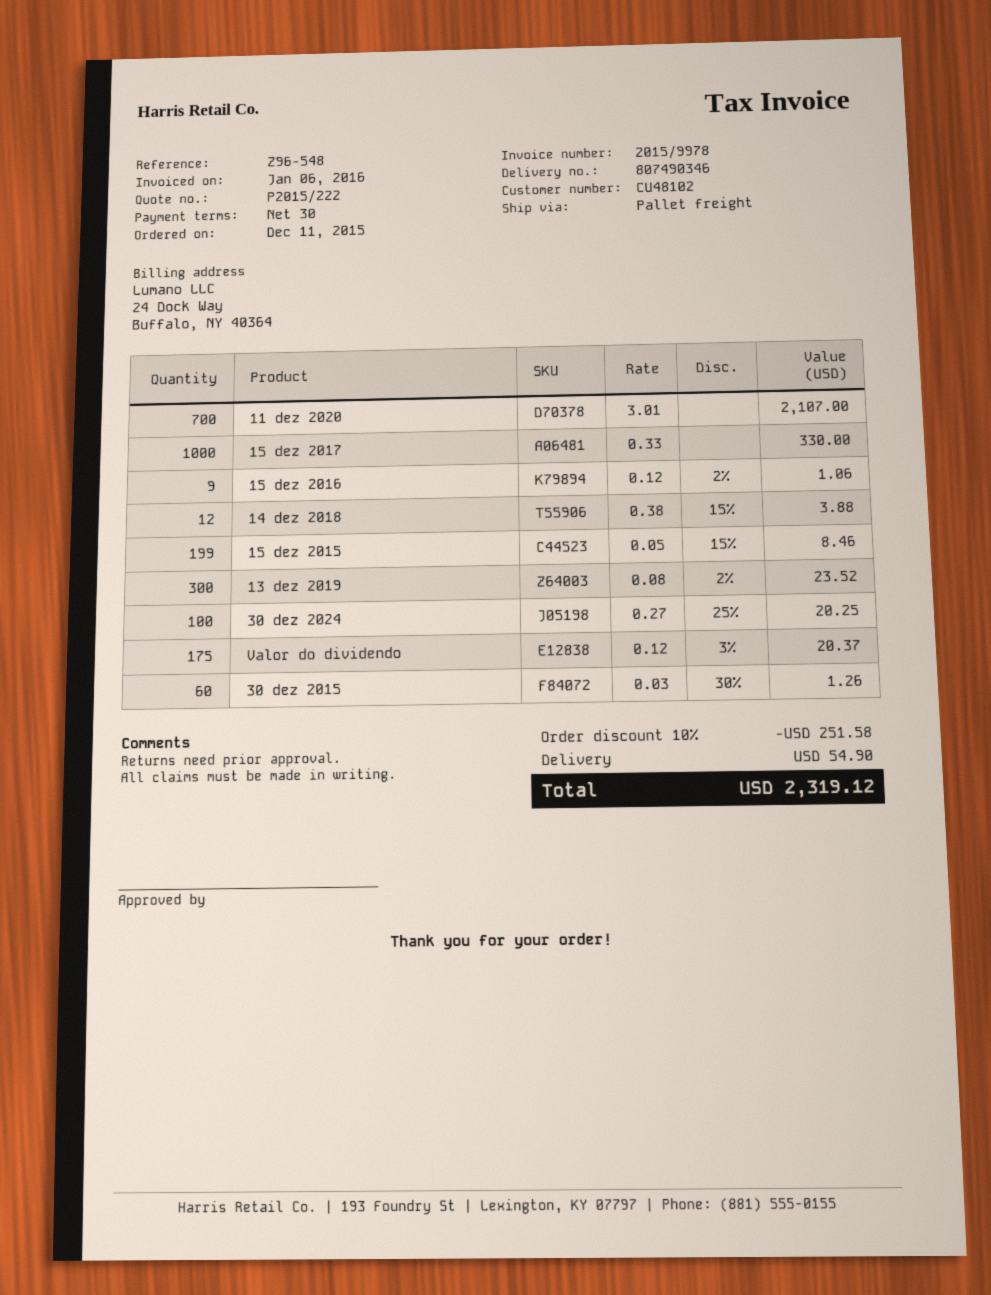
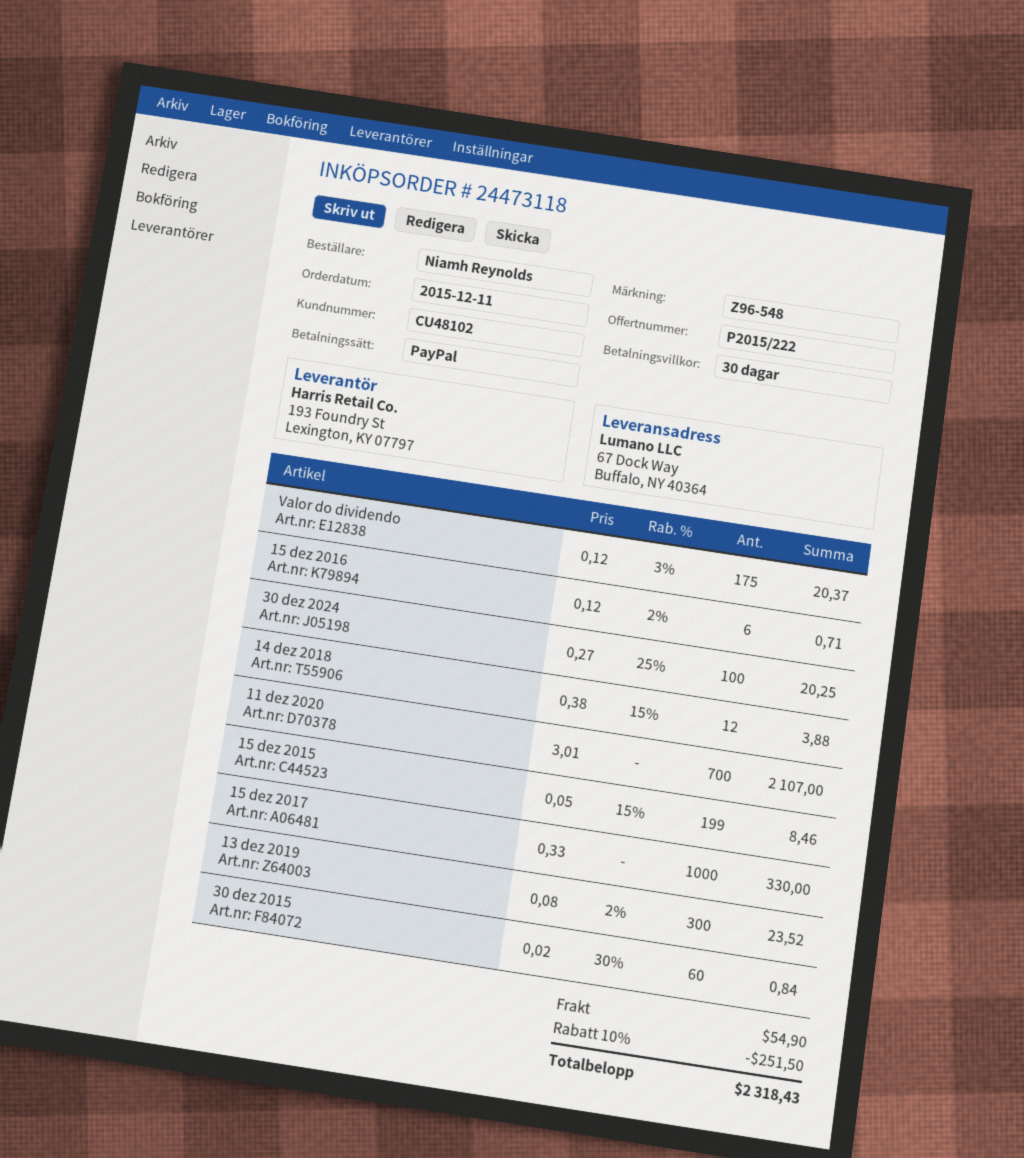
15 dez 2016: 9 x 0.12 - 2% = 1.06 -> 6 x 0.12 - 2% = 0.71
30 dez 2015: 60 x 0.03 - 30% = 1.26 -> 60 x 0.02 - 30% = 0.84
discount: 10% = 251.58 -> 10% = 251.50
total: 2319.12 -> 2318.43

